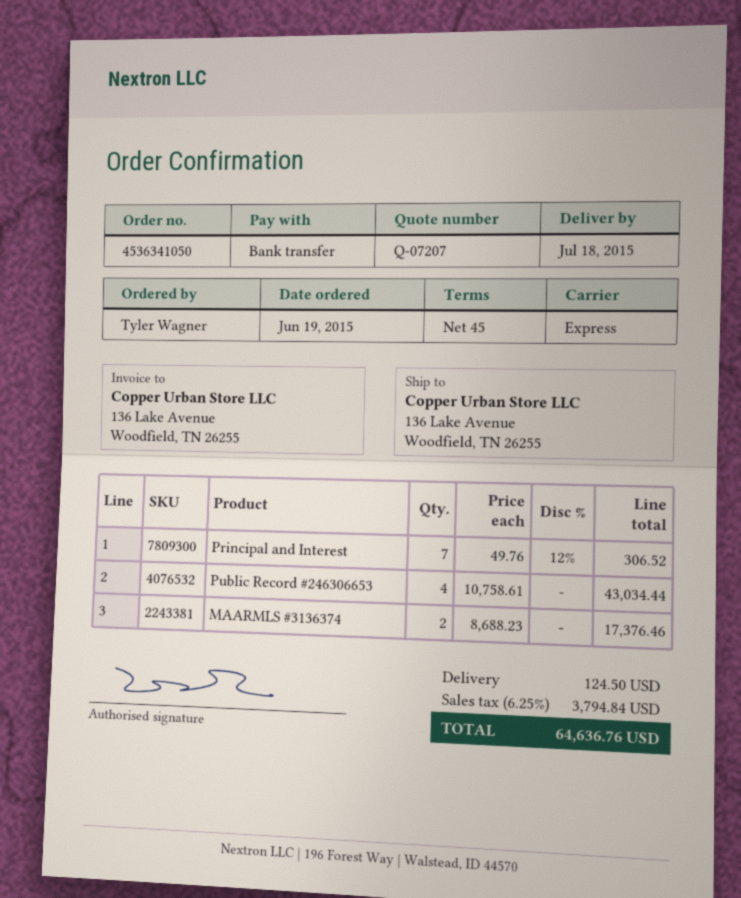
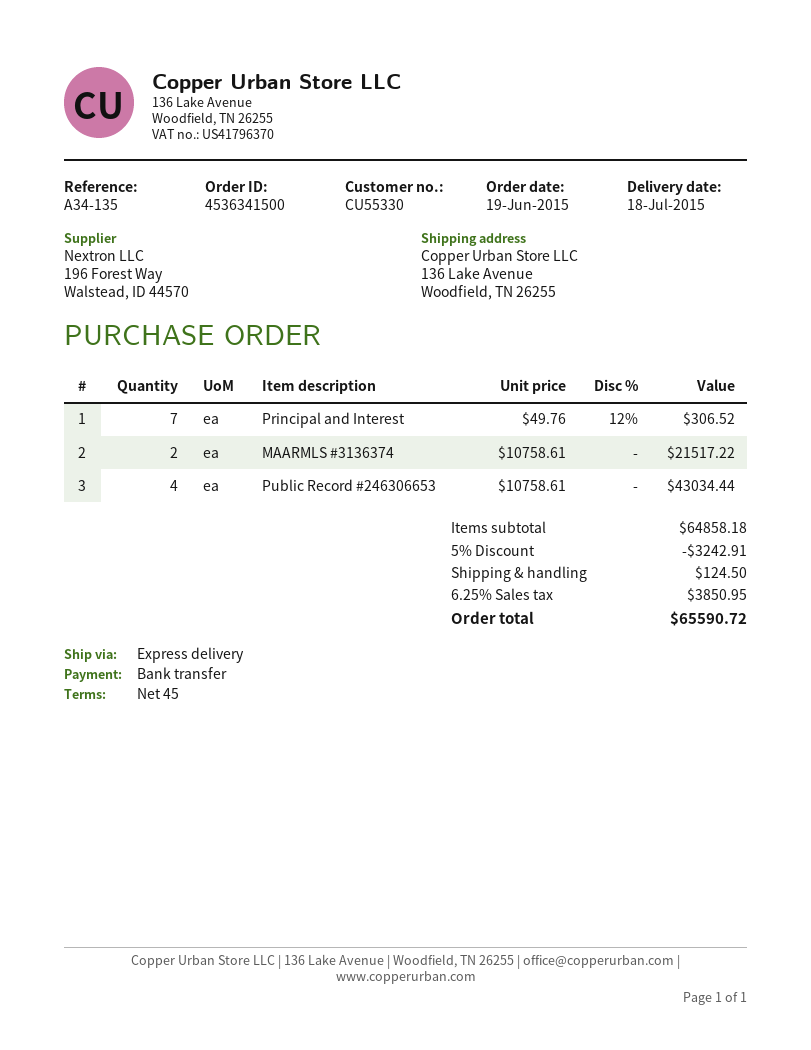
order number: 4536341050 -> 4536341500
MAARMLS #3136374: 2 x 8688.23 = 17376.46 -> 2 x 10758.61 = 21517.22
discount: none -> 5% = 3242.91
tax: 6.25% = 3794.84 -> 6.25% = 3850.95
total: 64636.76 -> 65590.72

